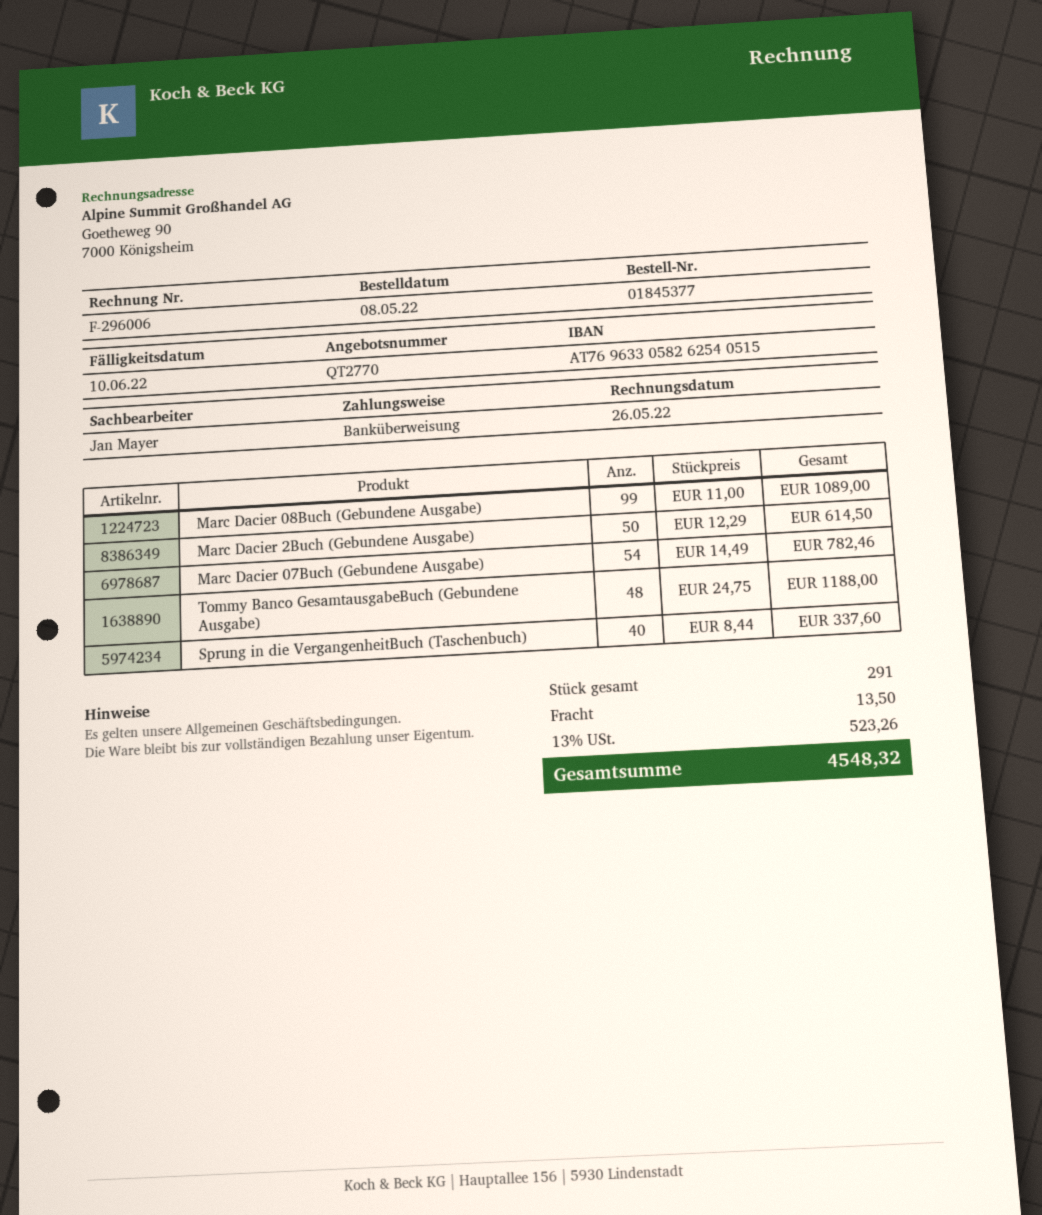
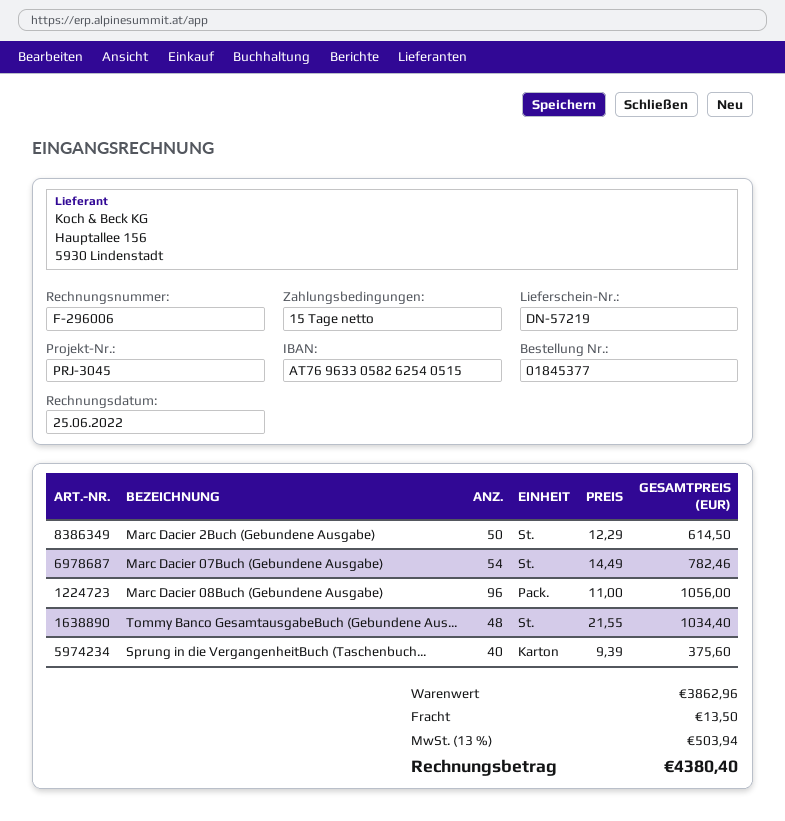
invoice date: 2022-05-26 -> 2022-06-25
Marc Dacier 08Buch (Gebundene Ausgabe): 99 x 11.00 = 1089.00 -> 96 x 11.00 = 1056.00
Tommy Banco GesamtausgabeBuch (Gebundene Ausgabe): 48 x 24.75 = 1188.00 -> 48 x 21.55 = 1034.40
Sprung in die VergangenheitBuch (Taschenbuch): 40 x 8.44 = 337.60 -> 40 x 9.39 = 375.60
tax: 13% = 523.26 -> 13% = 503.94
total: 4548.32 -> 4380.40

